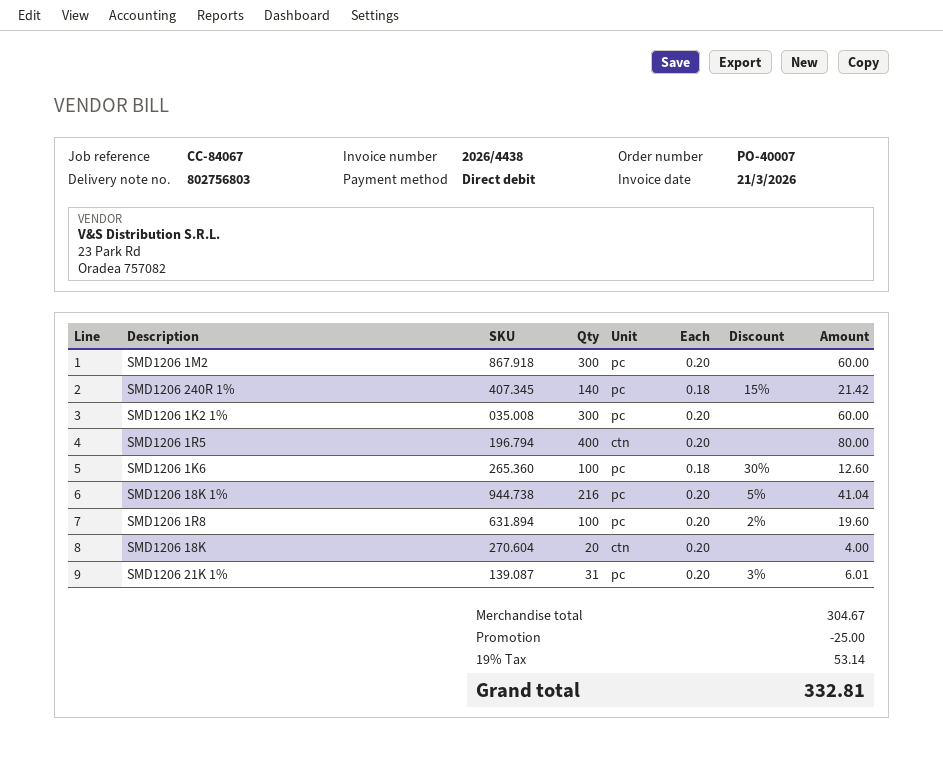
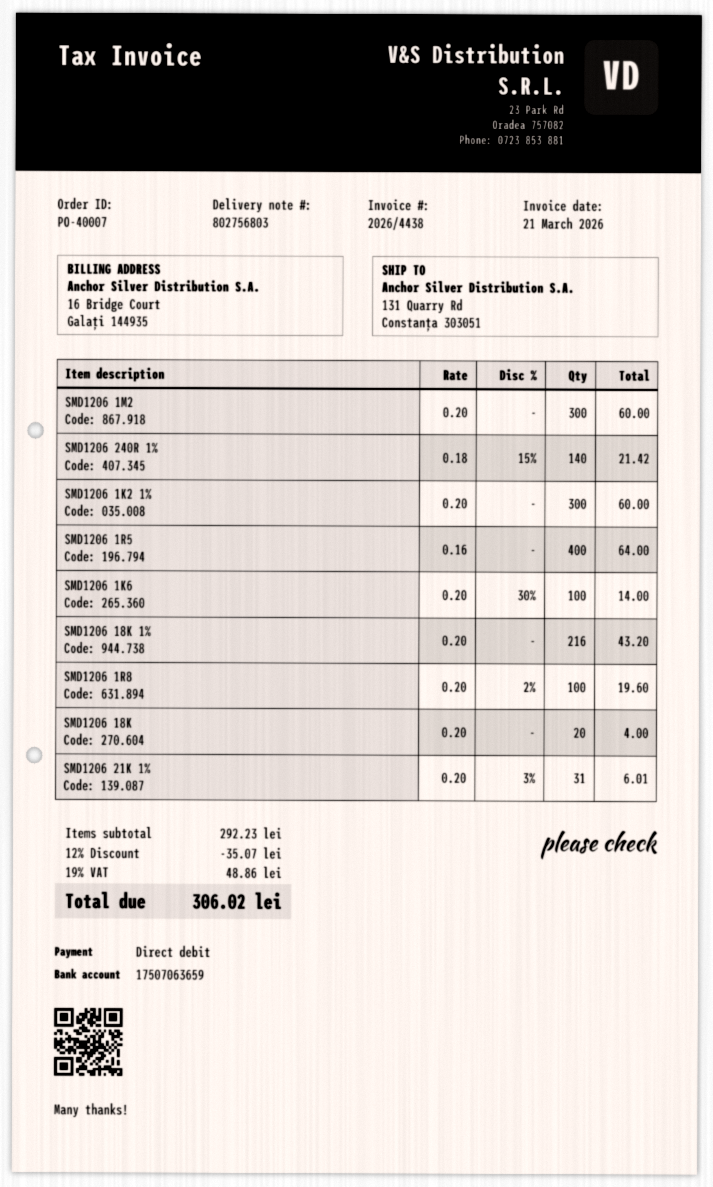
SMD1206 1R5: 400 x 0.20 = 80.00 -> 400 x 0.16 = 64.00
SMD1206 1K6: 100 x 0.18 - 30% = 12.60 -> 100 x 0.20 - 30% = 14.00
SMD1206 18K 1%: 216 x 0.20 - 5% = 41.04 -> 216 x 0.20 = 43.20
subtotal: 304.67 -> 292.23
discount: 25.00 -> 35.07
tax: 19% = 53.14 -> 19% = 48.86
total: 332.81 -> 306.02

